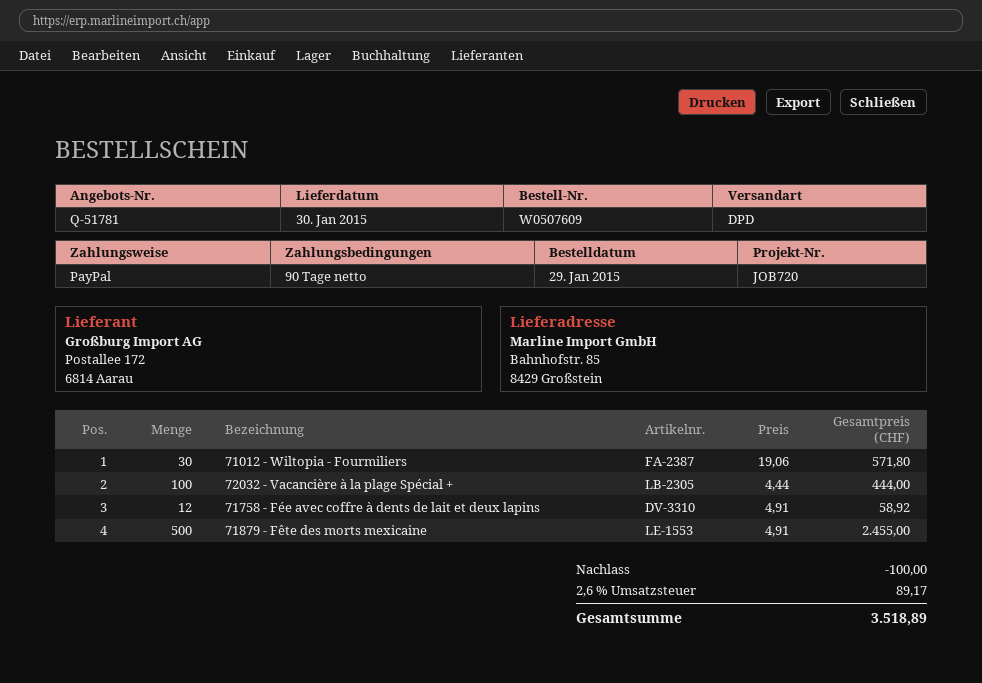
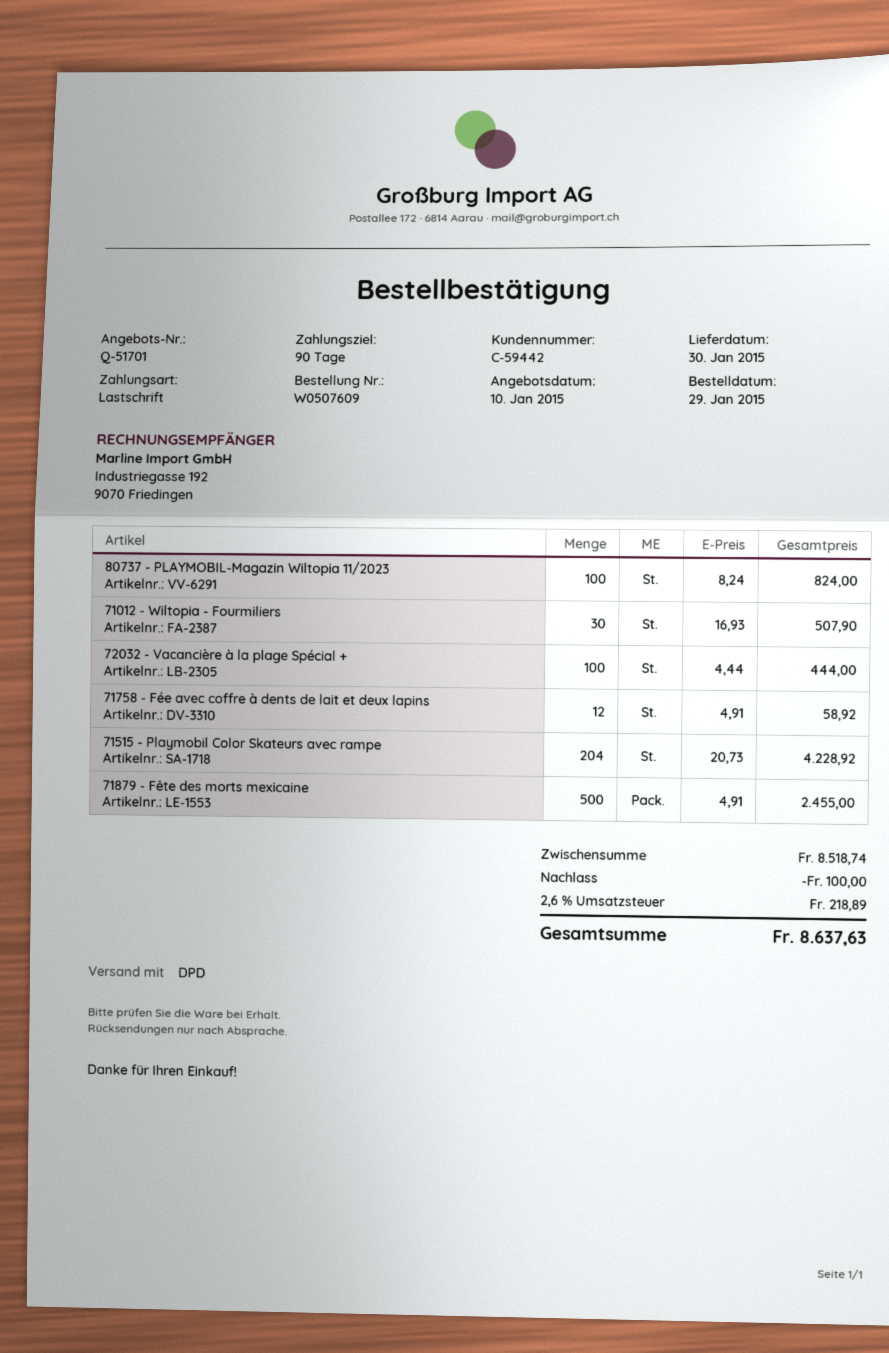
quote number: Q-51781 -> Q-51701
payment method: PayPal -> direct debit
71012 - Wiltopia - Fourmiliers: 30 x 19.06 = 571.80 -> 30 x 16.93 = 507.90
80737 - PLAYMOBIL-Magazin Wiltopia 11/2023: none -> 100 x 8.24 = 824.00
71515 - Playmobil Color Skateurs avec rampe: none -> 204 x 20.73 = 4228.92
tax: 2.6% = 89.17 -> 2.6% = 218.89
total: 3518.89 -> 8637.63

